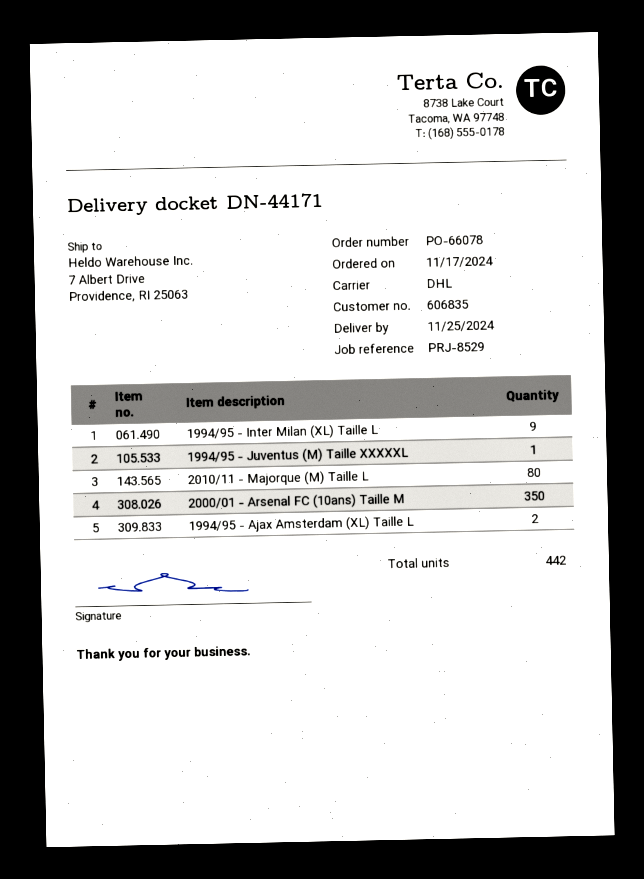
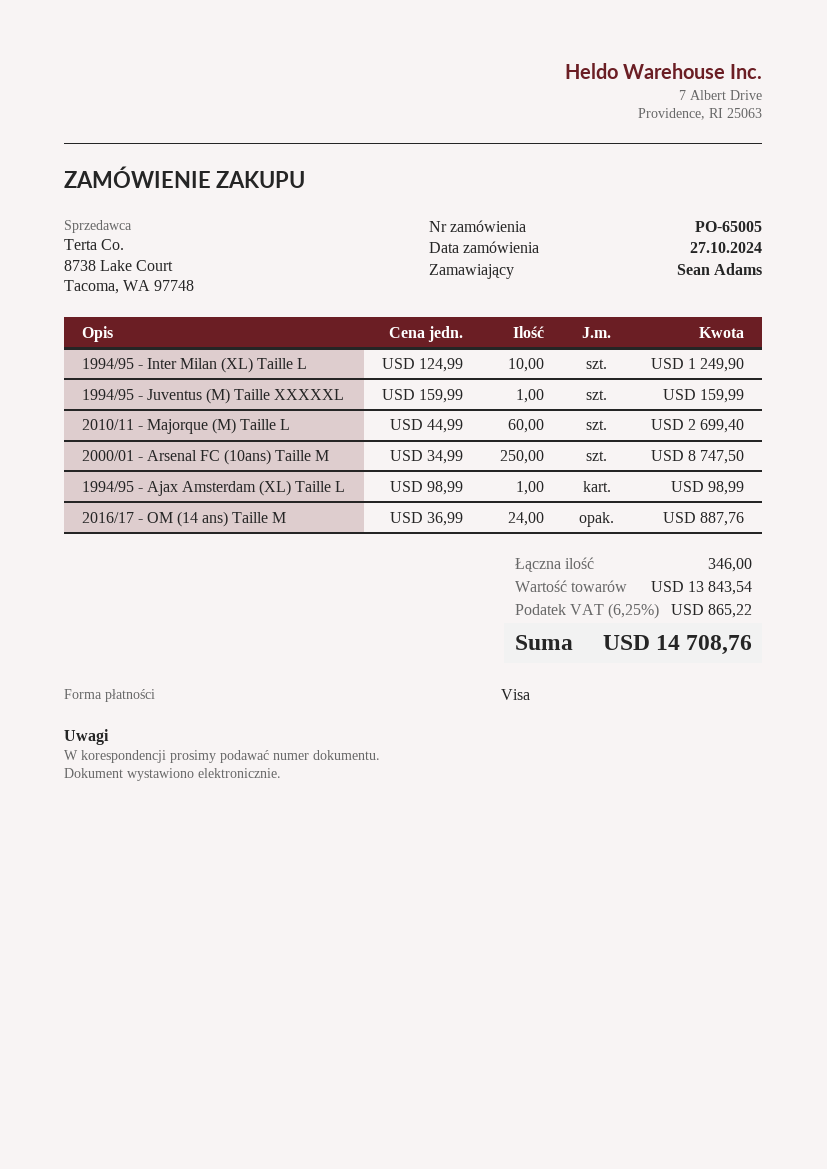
order number: PO-66078 -> PO-65005
order date: 2024-11-17 -> 2024-10-27
1994/95 - Inter Milan (XL) Taille L: 9 -> 10
2010/11 - Majorque (M) Taille L: 80 -> 60
2000/01 - Arsenal FC (10ans) Taille M: 350 -> 250
1994/95 - Ajax Amsterdam (XL) Taille L: 2 -> 1
2016/17 - OM (14 ans) Taille M: none -> 24
total quantity: 442 -> 346

